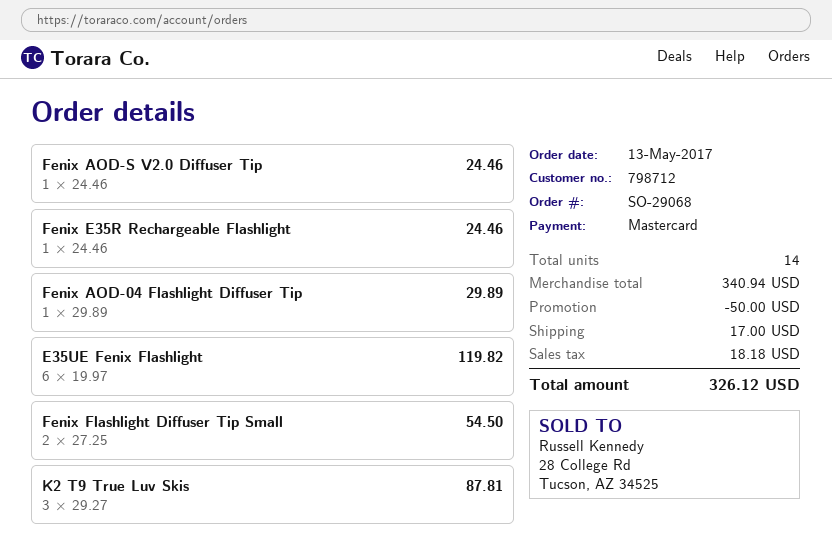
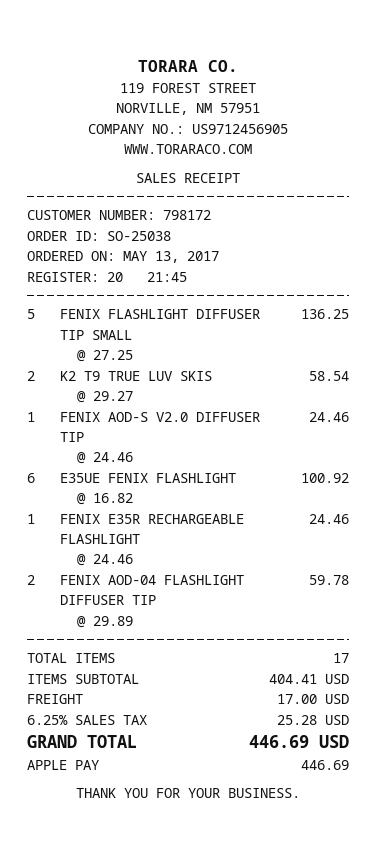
order number: SO-29068 -> SO-25038
customer number: 798712 -> 798172
payment method: Mastercard -> Apple Pay
Fenix AOD-04 Flashlight Diffuser Tip: 1 x 29.89 = 29.89 -> 2 x 29.89 = 59.78
E35UE Fenix Flashlight: 6 x 19.97 = 119.82 -> 6 x 16.82 = 100.92
Fenix Flashlight Diffuser Tip Small: 2 x 27.25 = 54.50 -> 5 x 27.25 = 136.25
K2 T9 True Luv Skis: 3 x 29.27 = 87.81 -> 2 x 29.27 = 58.54
total quantity: 14 -> 17
subtotal: 340.94 -> 404.41
discount: 50.00 -> none
tax: 18.18 -> 25.28
total: 326.12 -> 446.69

